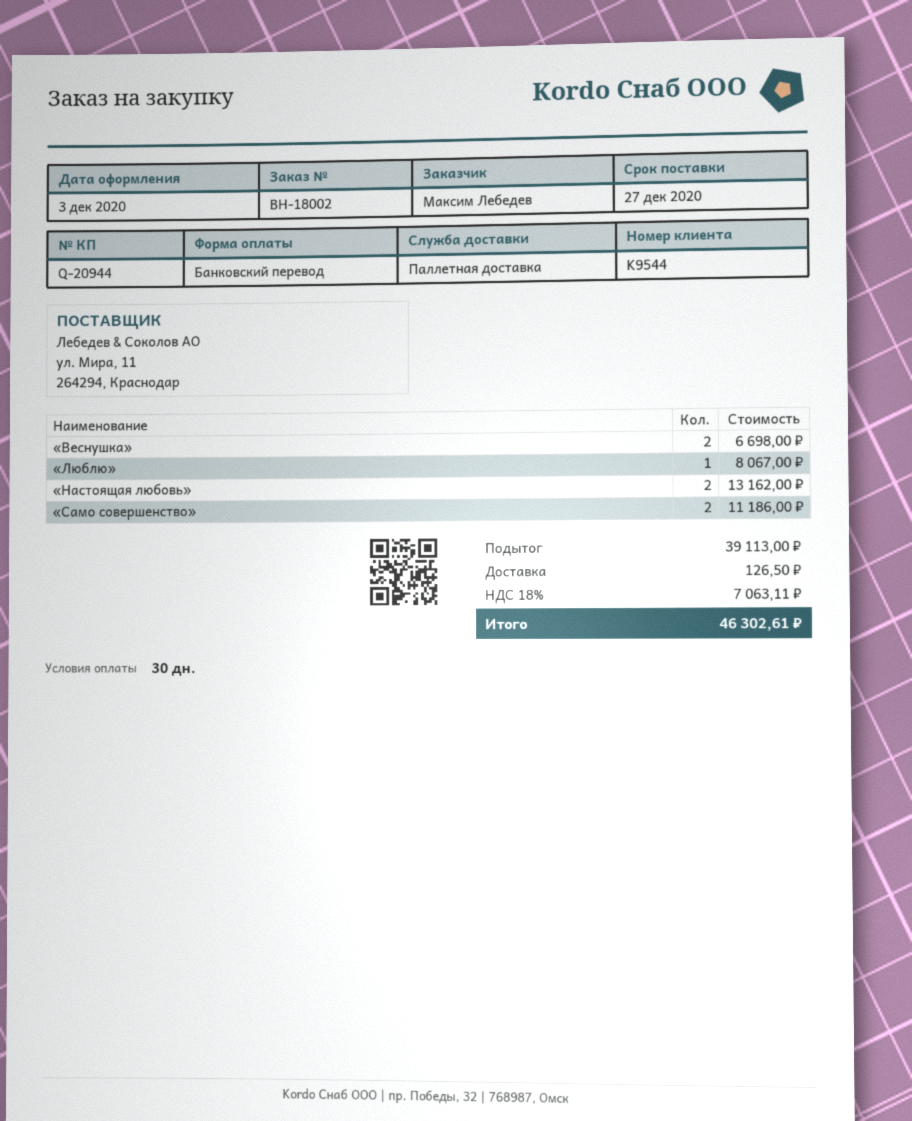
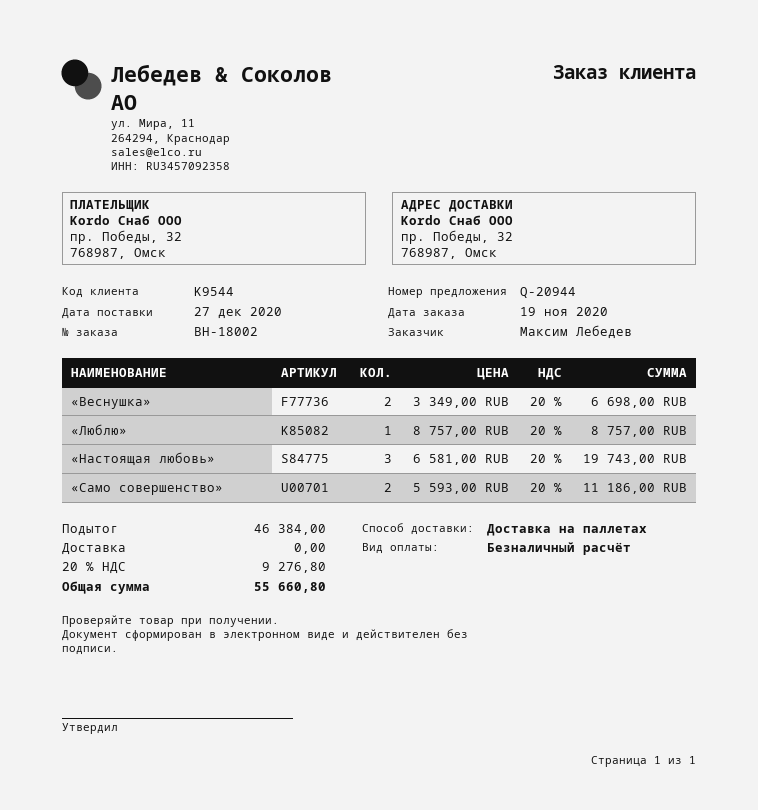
order date: 2020-12-03 -> 2020-11-19
«Люблю»: 1 for 8067.00 -> 1 for 8757.00
«Настоящая любовь»: 2 for 13162.00 -> 3 for 19743.00
subtotal: 39113.00 -> 46384.00
shipping: 126.50 -> 0.00
tax: 18% = 7063.11 -> 20% = 9276.80
total: 46302.61 -> 55660.80

